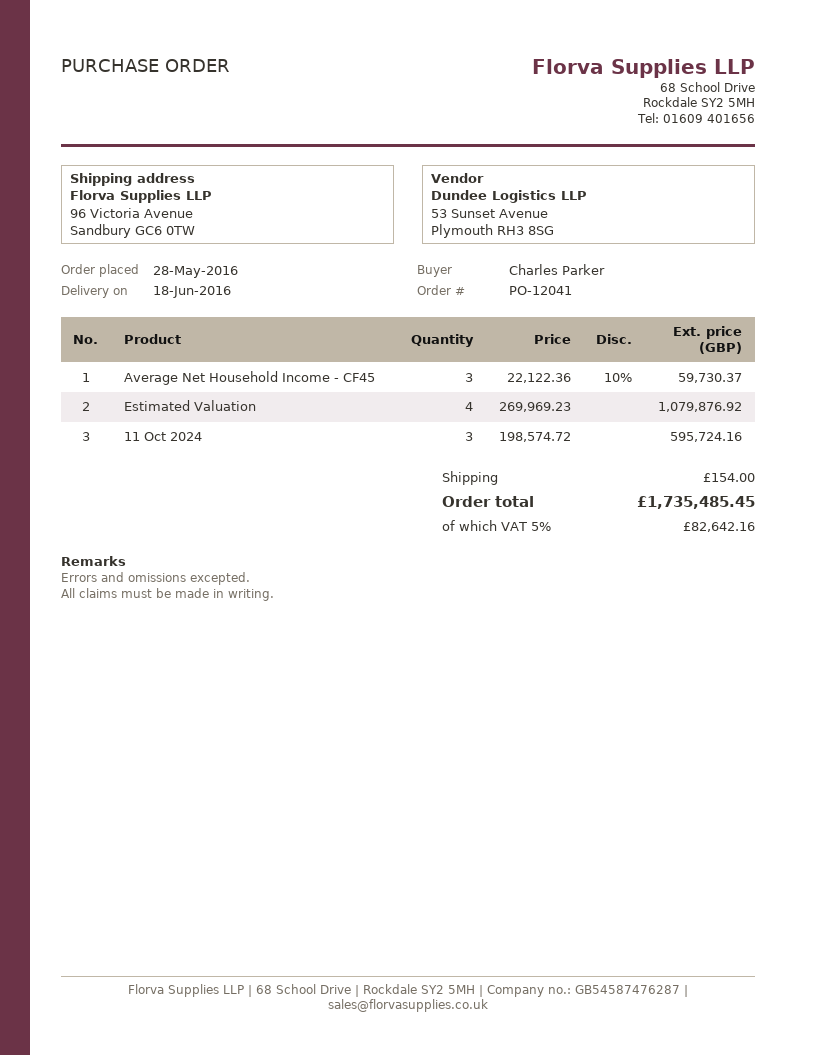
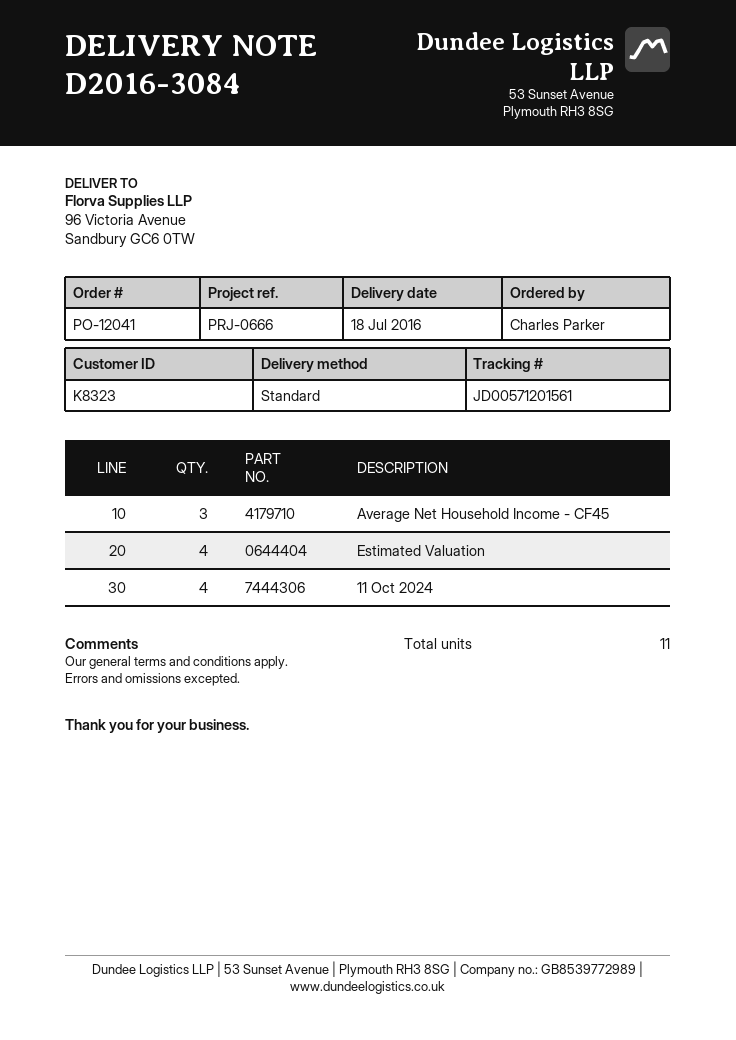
delivery date: 2016-06-18 -> 2016-07-18
11 Oct 2024: 3 -> 4

